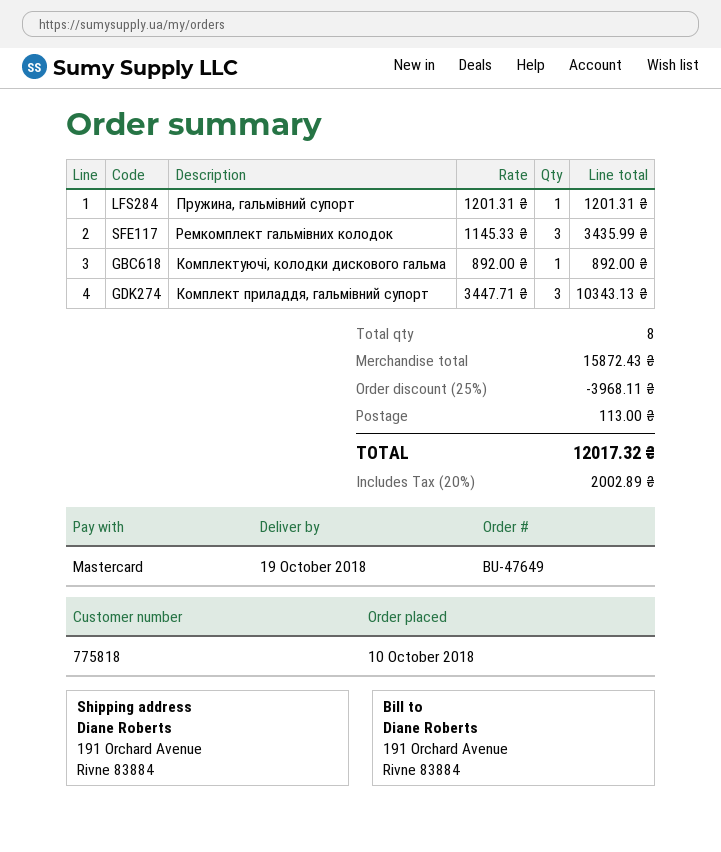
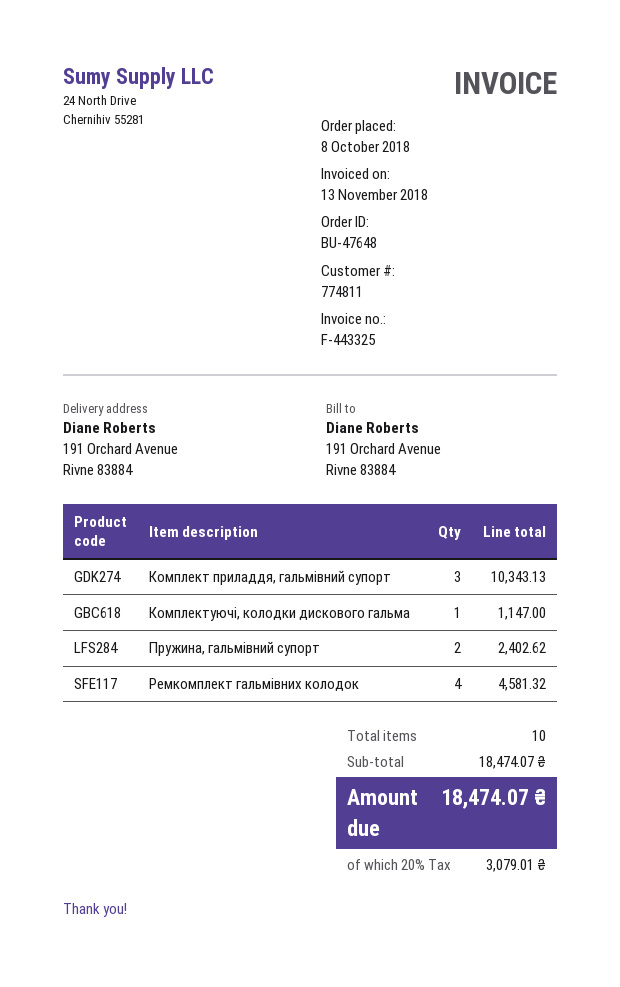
order number: BU-47649 -> BU-47648
order date: 2018-10-10 -> 2018-10-08
customer number: 775818 -> 774811
Пружина, гальмівний супорт: 1 for 1201.31 -> 2 for 2402.62
Ремкомплект гальмівних колодок: 3 for 3435.99 -> 4 for 4581.32
Комплектуючі, колодки дискового гальма: 1 for 892.00 -> 1 for 1147.00
total quantity: 8 -> 10
subtotal: 15872.43 -> 18474.07
discount: 25% = 3968.11 -> none
shipping: 113.00 -> none
tax: 20% = 2002.89 -> 20% = 3079.01
total: 12017.32 -> 18474.07

